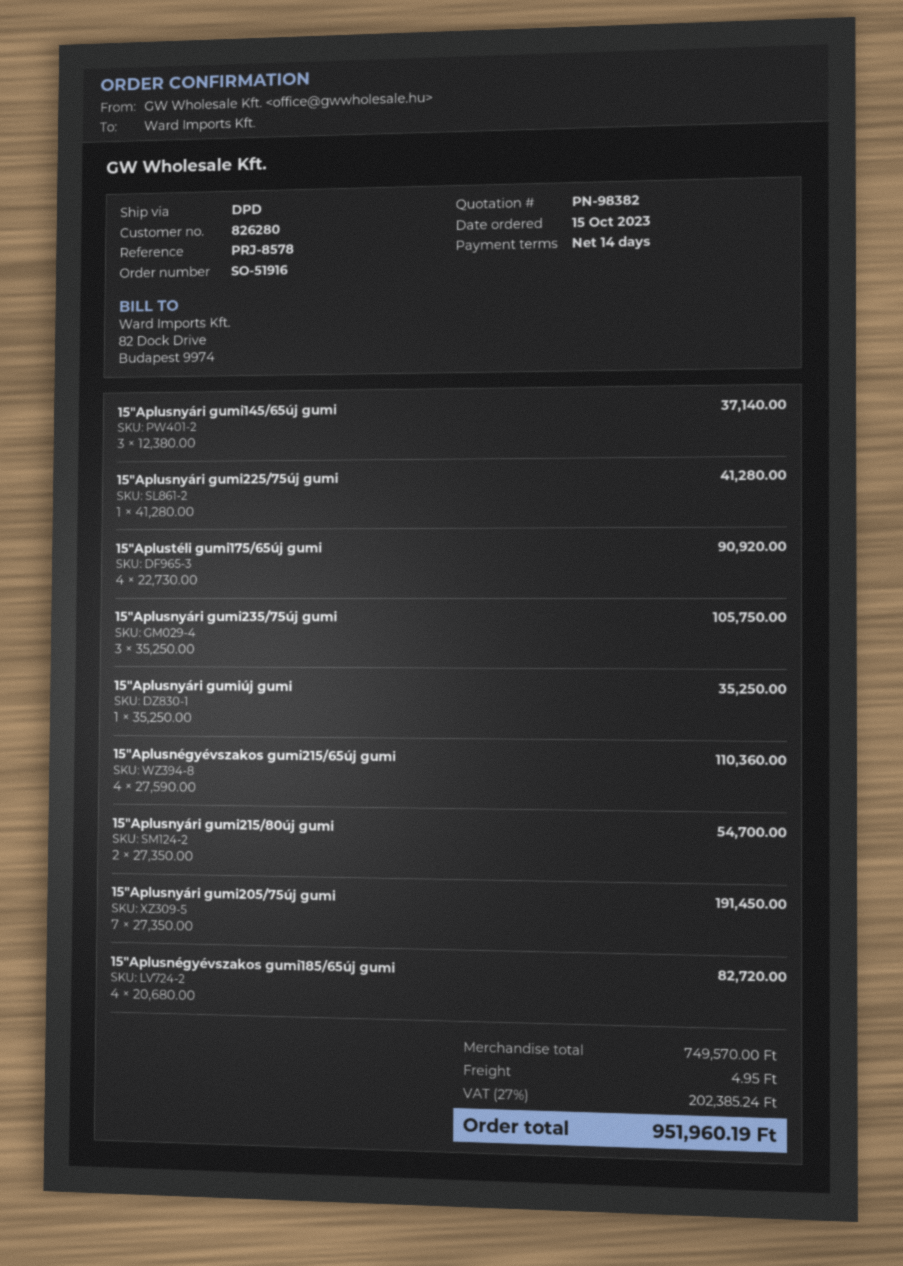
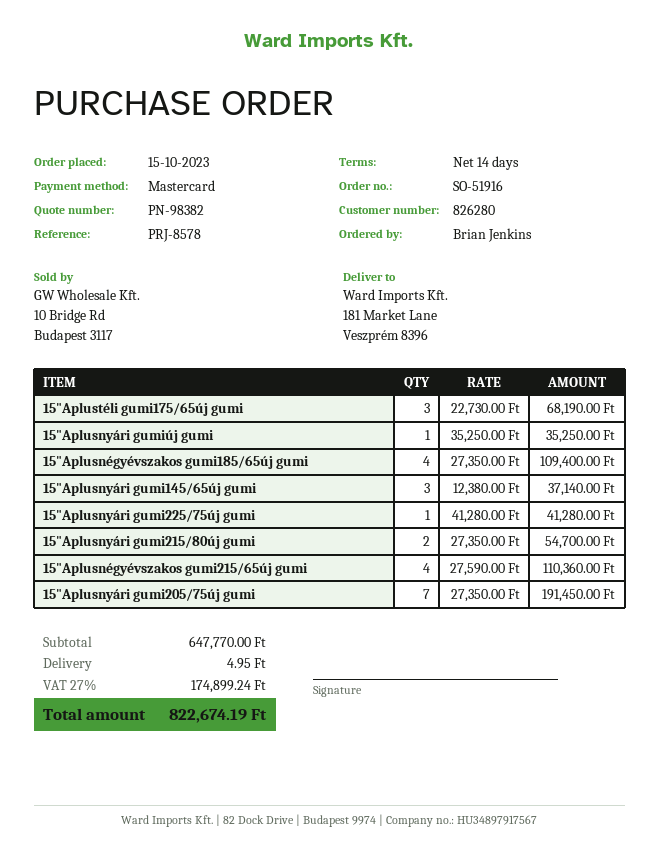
15"Aplustéli gumi175/65új gumi: 4 x 22730.00 = 90920.00 -> 3 x 22730.00 = 68190.00
15"Aplusnyári gumi235/75új gumi: 3 x 35250.00 = 105750.00 -> none
15"Aplusnégyévszakos gumi185/65új gumi: 4 x 20680.00 = 82720.00 -> 4 x 27350.00 = 109400.00
subtotal: 749570.00 -> 647770.00
tax: 27% = 202385.24 -> 27% = 174899.24
total: 951960.19 -> 822674.19

